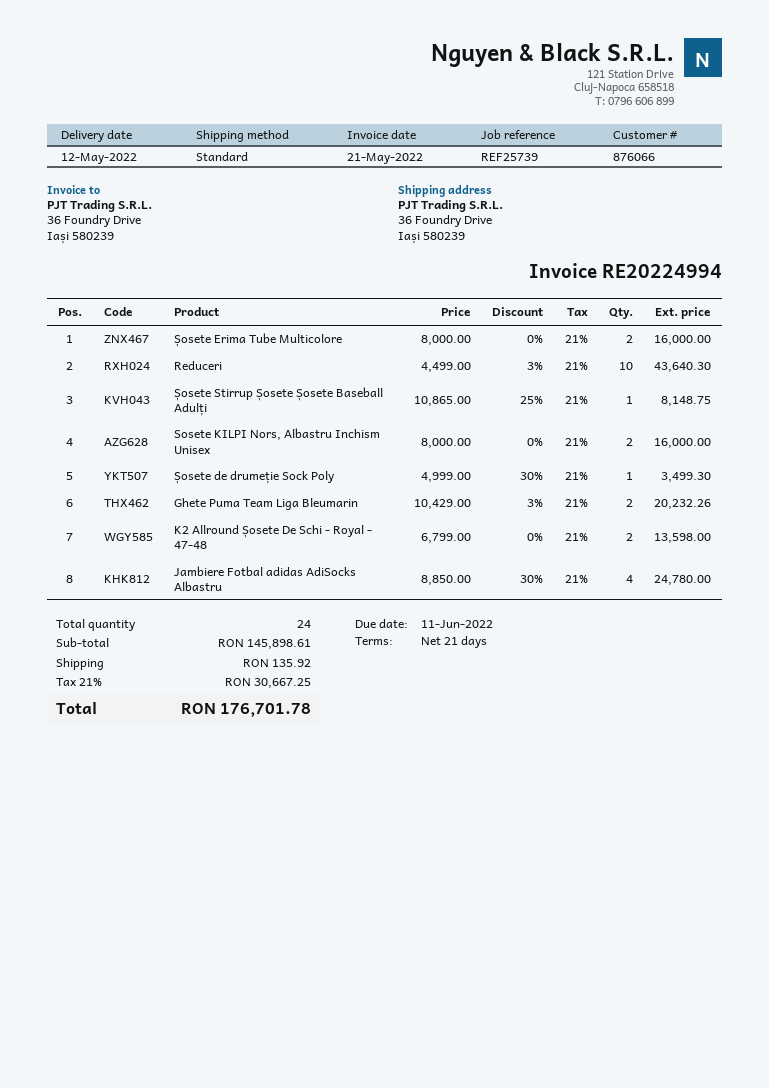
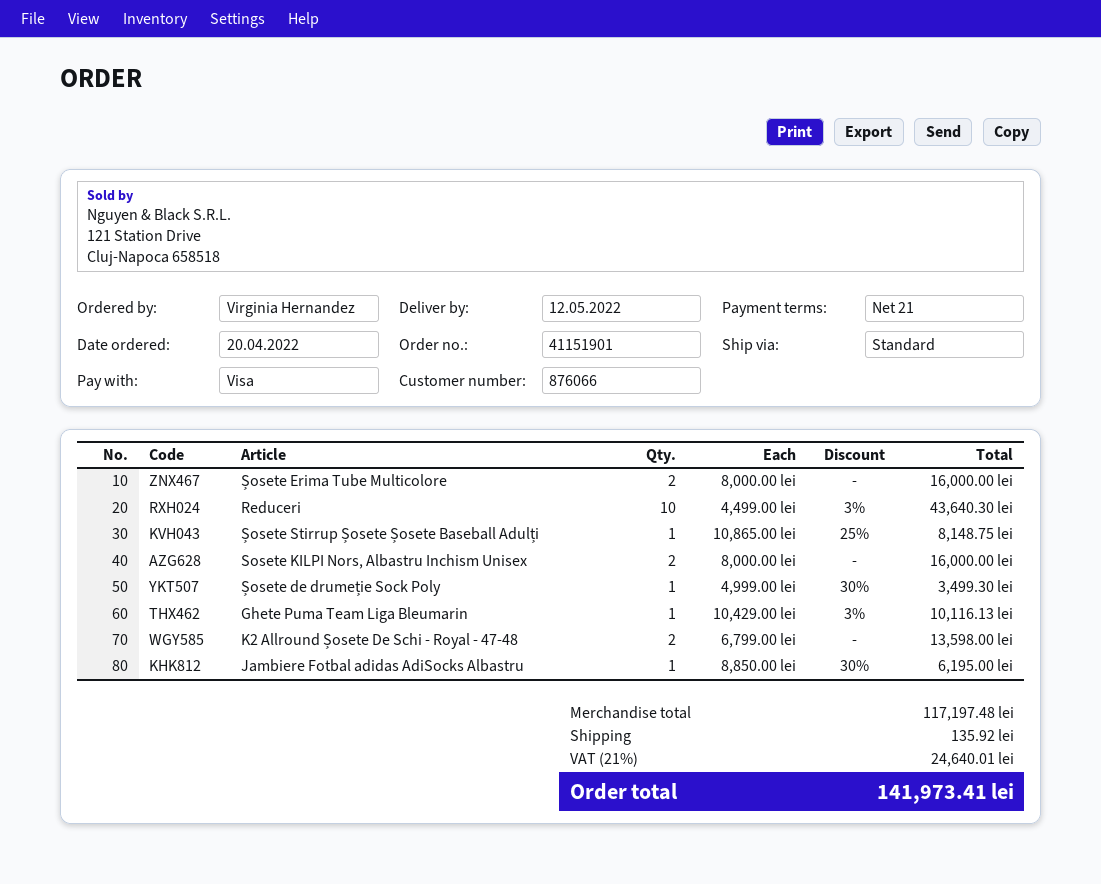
Ghete Puma Team Liga Bleumarin: 2 x 10429.00 - 3% = 20232.26 -> 1 x 10429.00 - 3% = 10116.13
Jambiere Fotbal adidas AdiSocks Albastru: 4 x 8850.00 - 30% = 24780.00 -> 1 x 8850.00 - 30% = 6195.00
subtotal: 145898.61 -> 117197.48
tax: 21% = 30667.25 -> 21% = 24640.01
total: 176701.78 -> 141973.41

